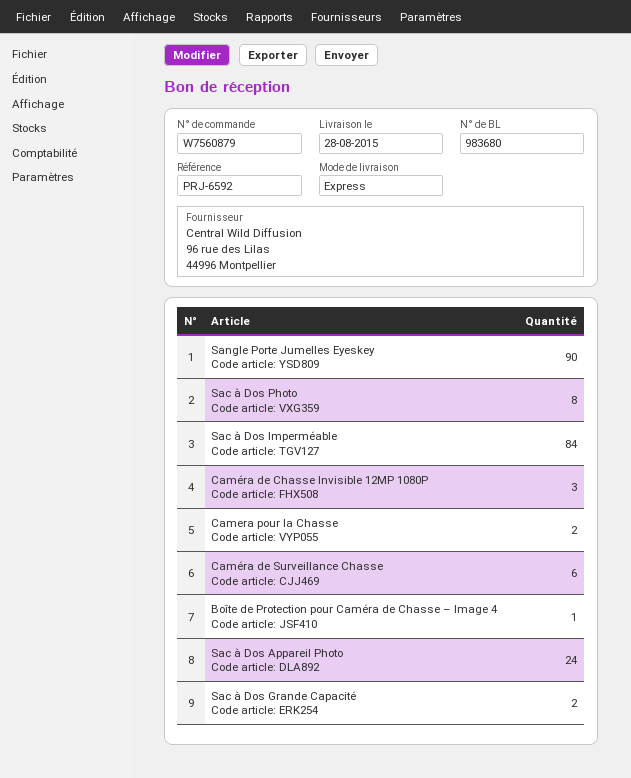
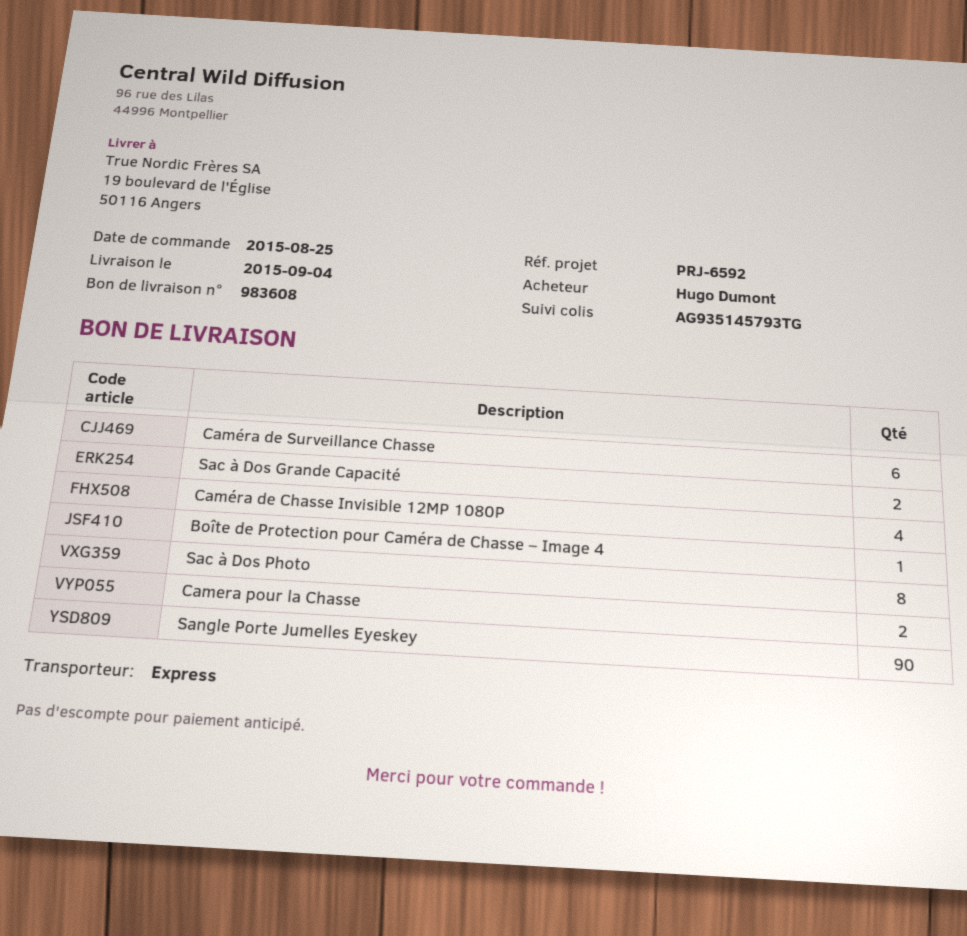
delivery note number: 983680 -> 983608
delivery date: 2015-08-28 -> 2015-09-04
Sac à Dos Imperméable: 84 -> none
Caméra de Chasse Invisible 12MP 1080P: 3 -> 4
Sac à Dos Appareil Photo: 24 -> none

